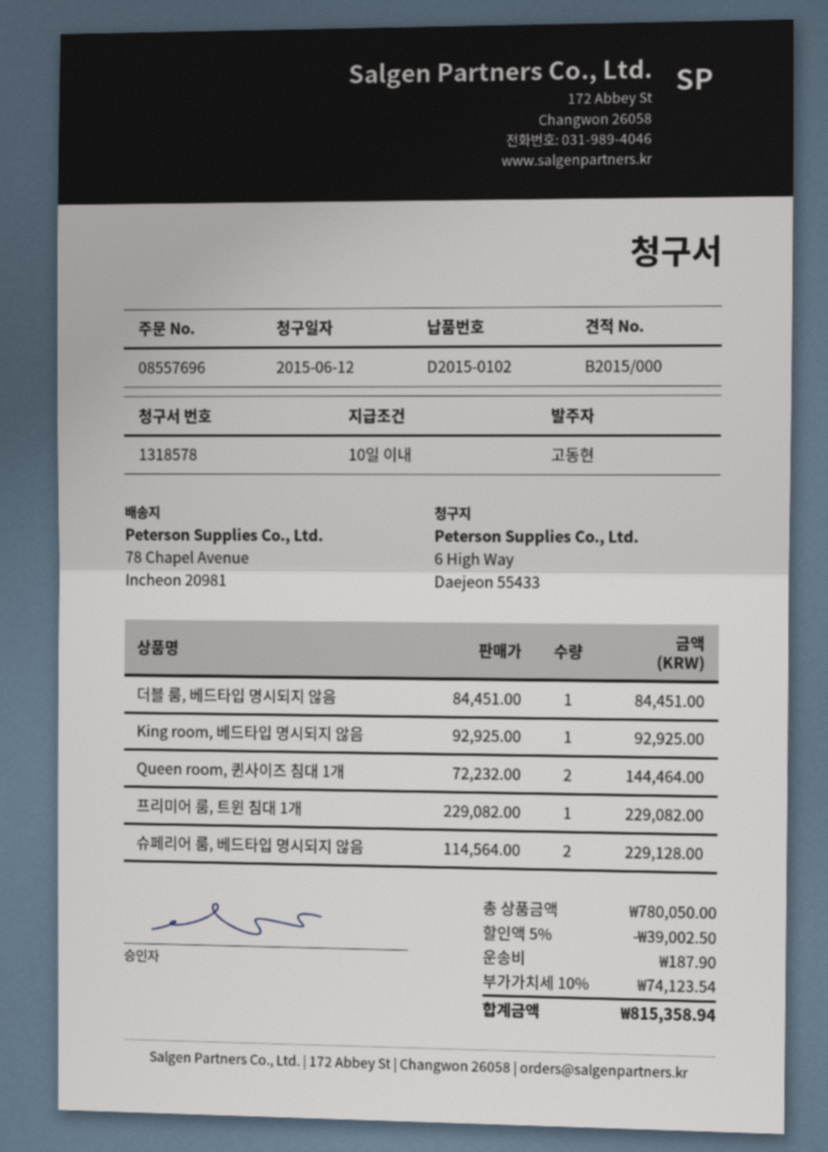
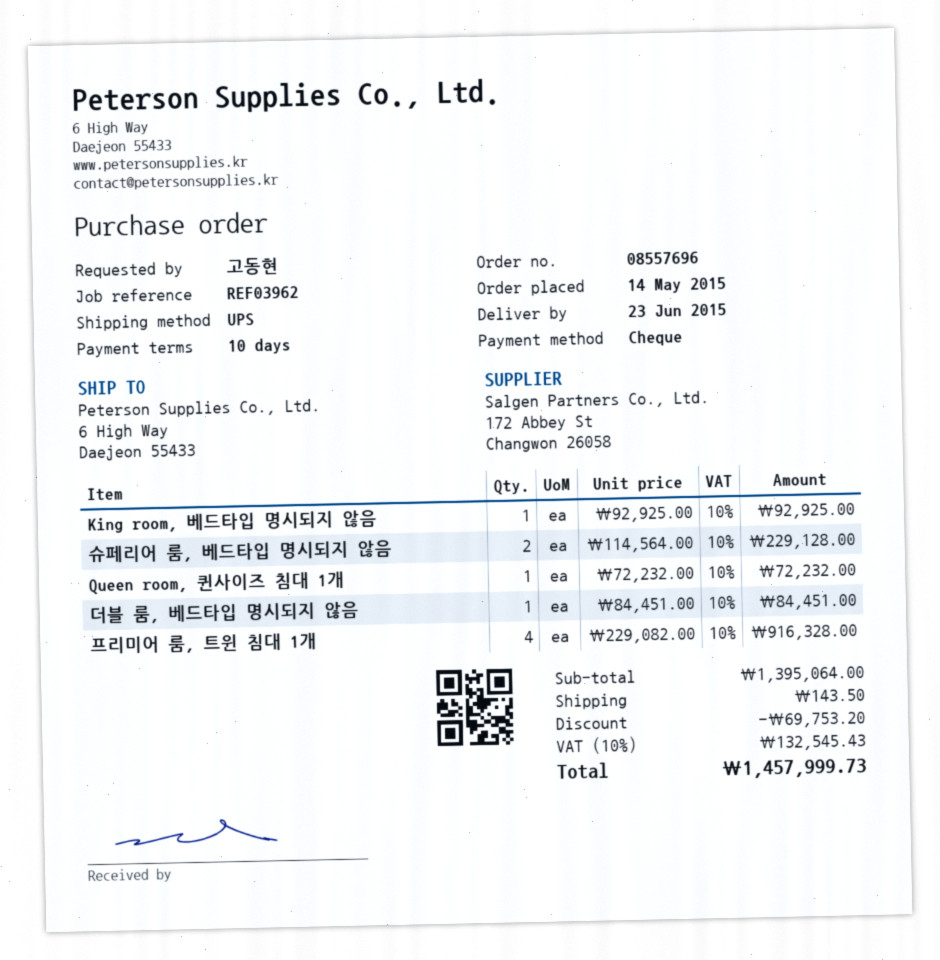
ship to: 78 Chapel Avenue, Incheon 20981 -> 6 High Way, Daejeon 55433
Queen room, 퀸사이즈 침대 1개: 2 x 72232.00 = 144464.00 -> 1 x 72232.00 = 72232.00
프리미어 룸, 트윈 침대 1개: 1 x 229082.00 = 229082.00 -> 4 x 229082.00 = 916328.00
subtotal: 780050.00 -> 1395064.00
discount: 39002.50 -> 69753.20
shipping: 187.90 -> 143.50
tax: 10% = 74123.54 -> 10% = 132545.43
total: 815358.94 -> 1457999.73

